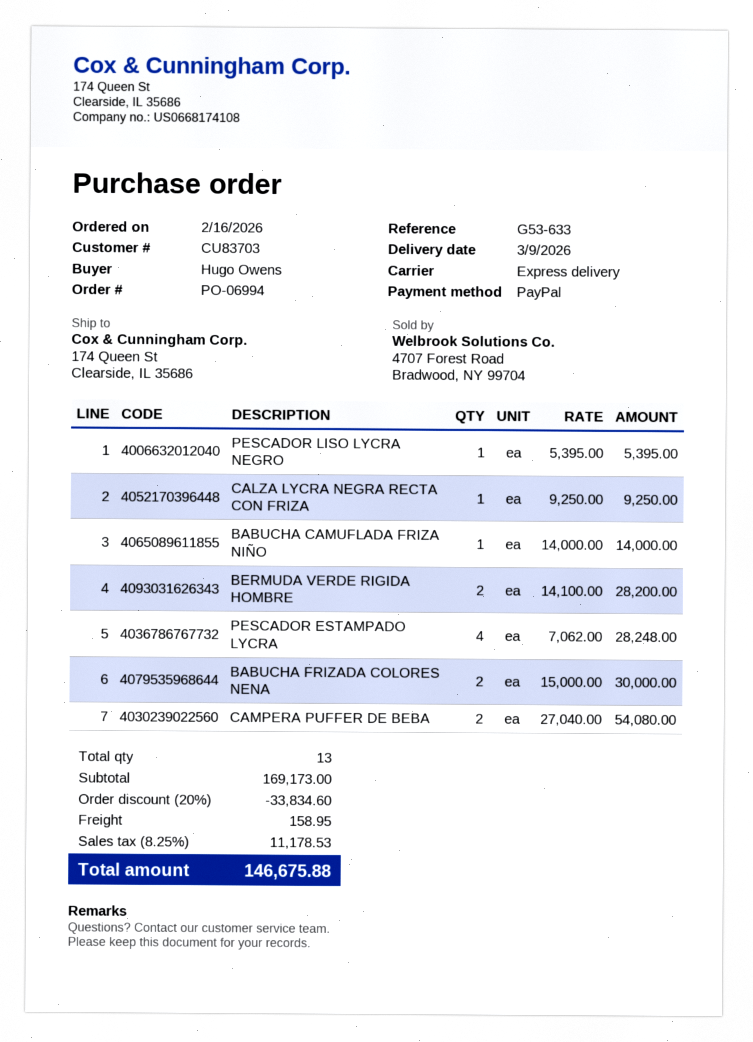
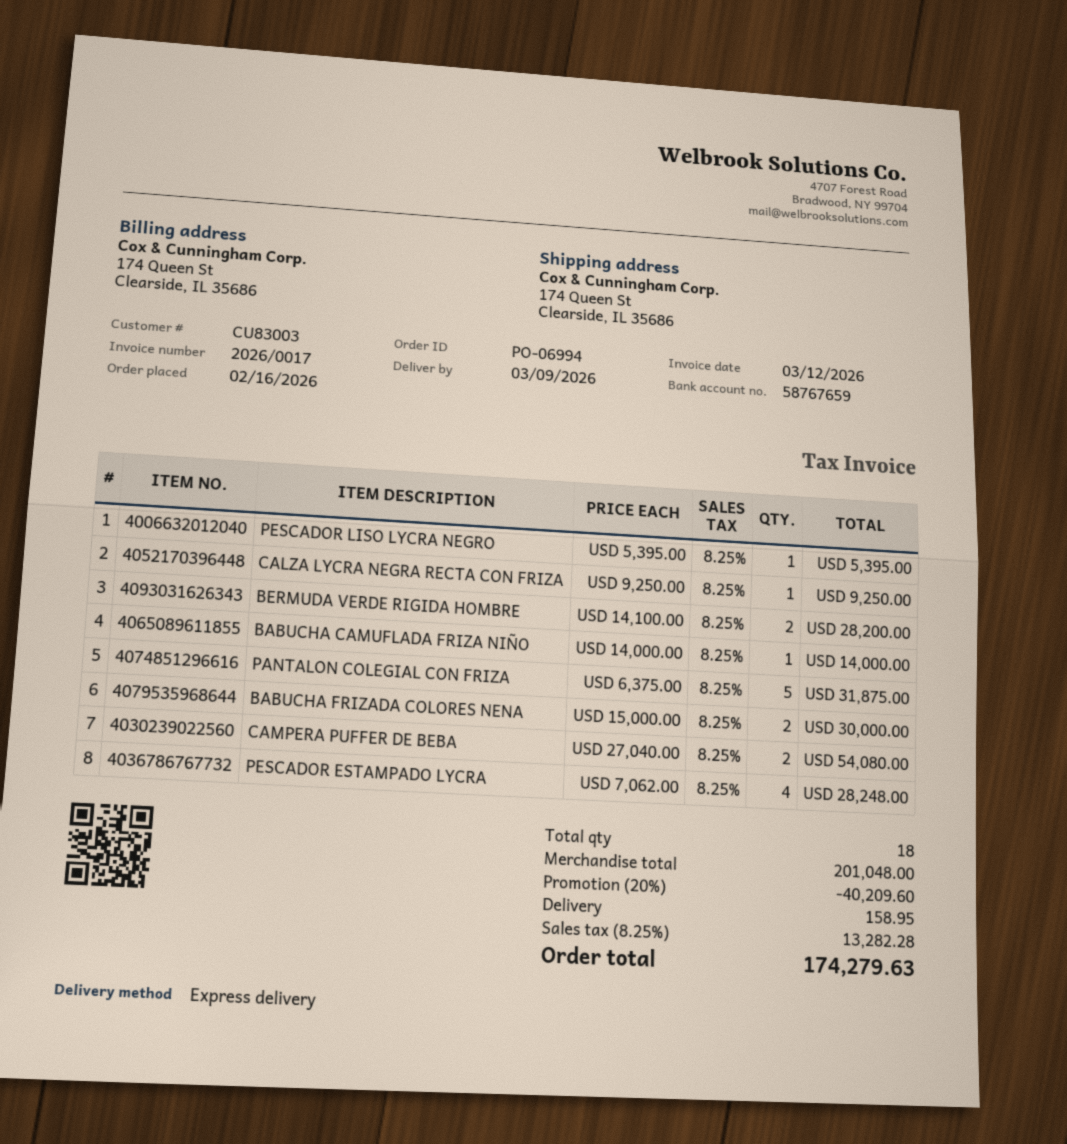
customer number: CU83703 -> CU83003
PANTALON COLEGIAL CON FRIZA: none -> 5 x 6375.00 = 31875.00
total quantity: 13 -> 18
subtotal: 169173.00 -> 201048.00
discount: 20% = 33834.60 -> 20% = 40209.60
tax: 8.25% = 11178.53 -> 8.25% = 13282.28
total: 146675.88 -> 174279.63

